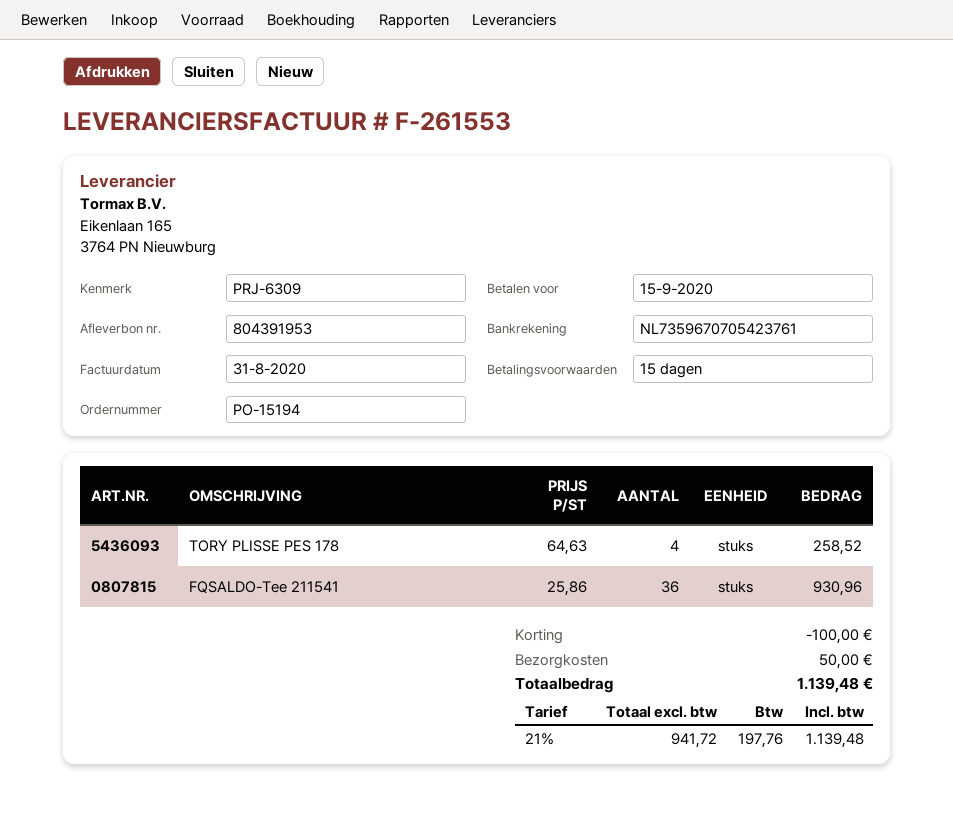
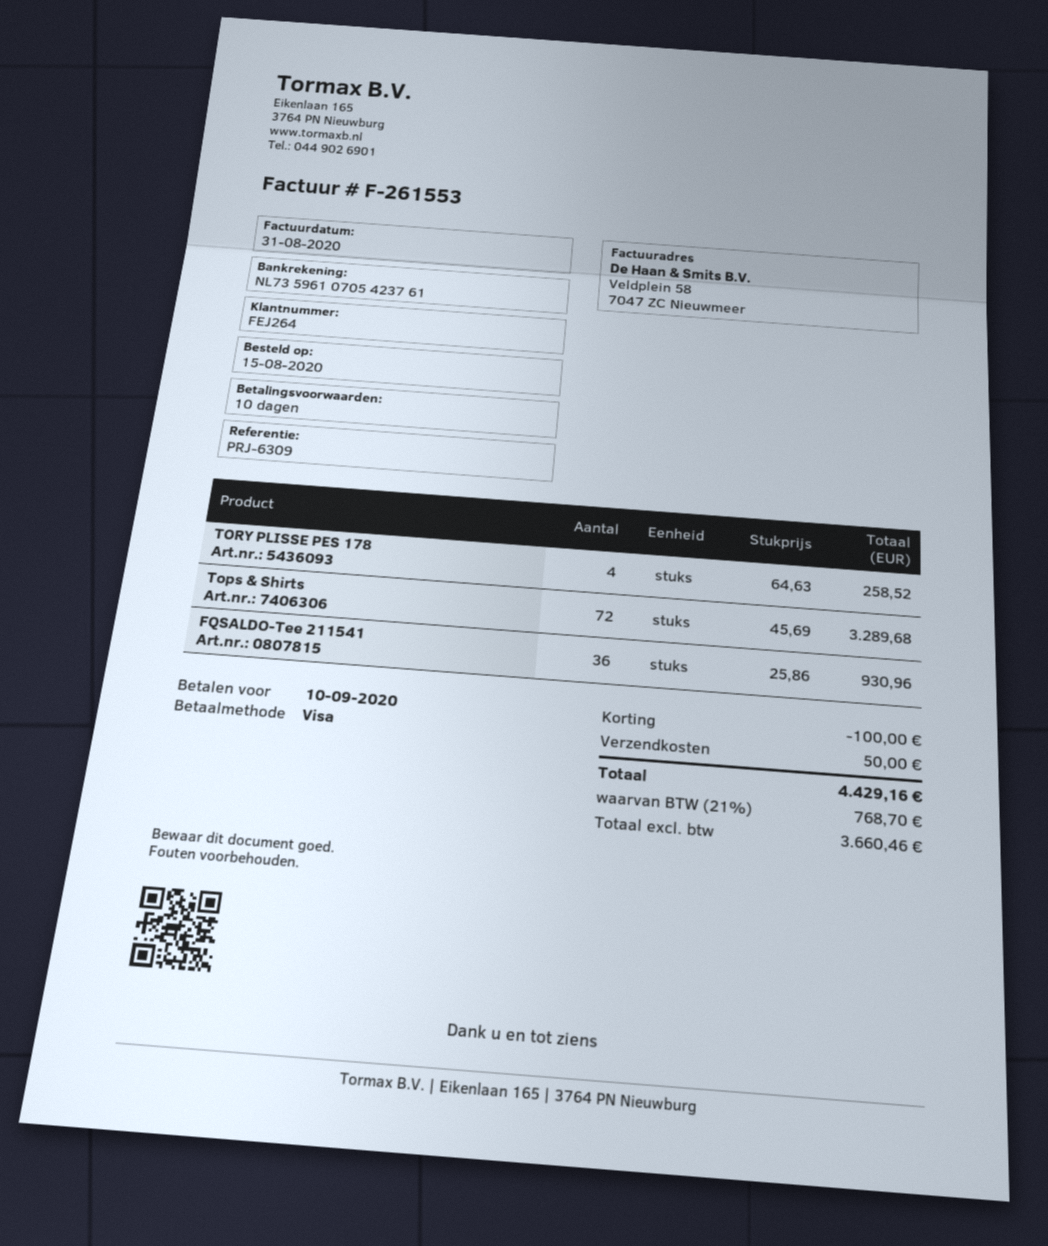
payment terms: 15 days -> 10 days
due date: 2020-09-15 -> 2020-09-10
bank account: NL7359670705423761 -> NL7359610705423761
Tops & Shirts: none -> 72 x 45.69 = 3289.68
net: 941.72 -> 3660.46
tax: 21% = 197.76 -> 21% = 768.70
total: 1139.48 -> 4429.16

